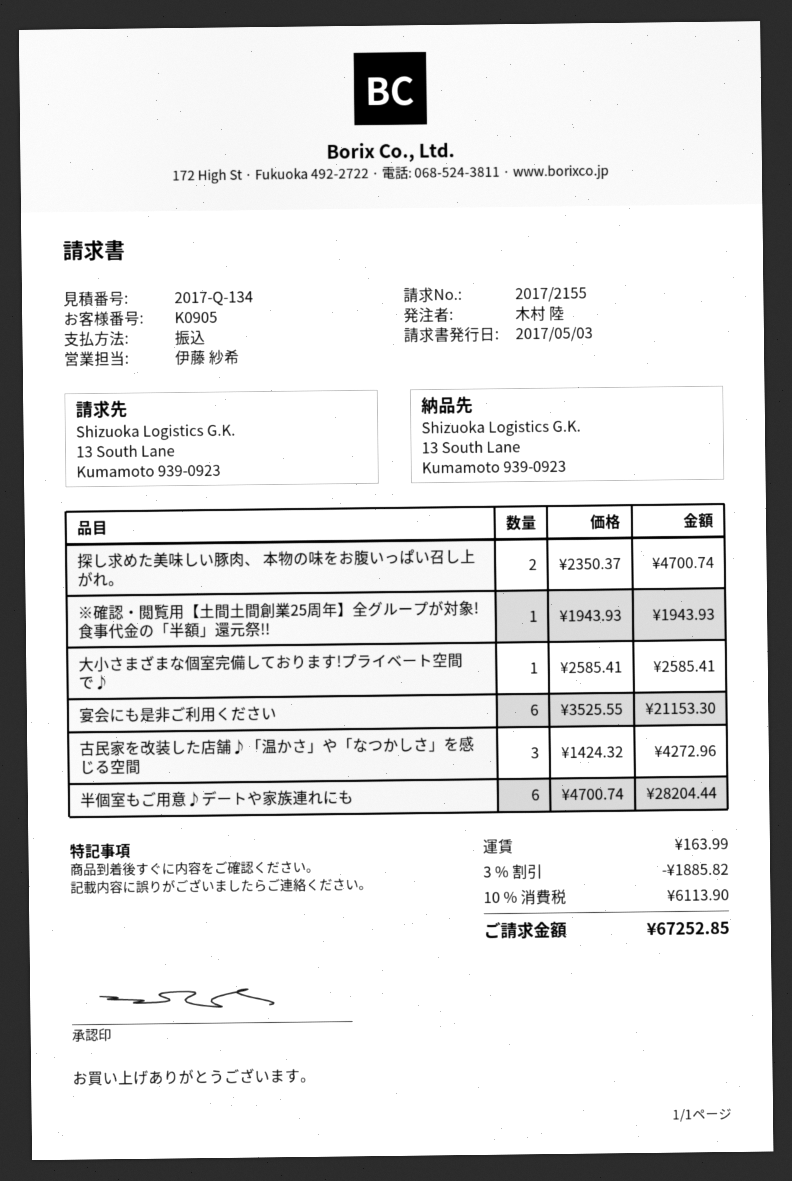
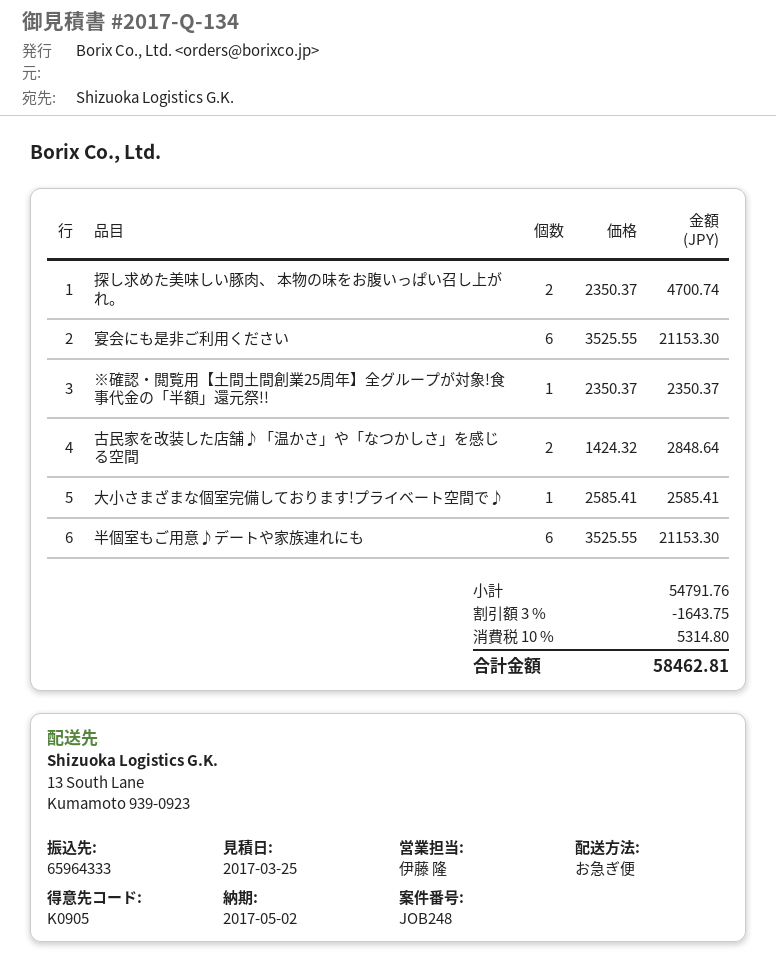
sales rep: 伊藤 紗希 -> 伊藤 隆
※確認・閲覧用【土間土間創業25周年】全グループが対象!食事代金の「半額」還元祭!!: 1 x 1943.93 = 1943.93 -> 1 x 2350.37 = 2350.37
古民家を改装した店舗♪「温かさ」や「なつかしさ」を感じる空間: 3 x 1424.32 = 4272.96 -> 2 x 1424.32 = 2848.64
半個室もご用意♪デートや家族連れにも: 6 x 4700.74 = 28204.44 -> 6 x 3525.55 = 21153.30
discount: 3% = 1885.82 -> 3% = 1643.75
shipping: 163.99 -> none
tax: 10% = 6113.90 -> 10% = 5314.80
total: 67252.85 -> 58462.81

